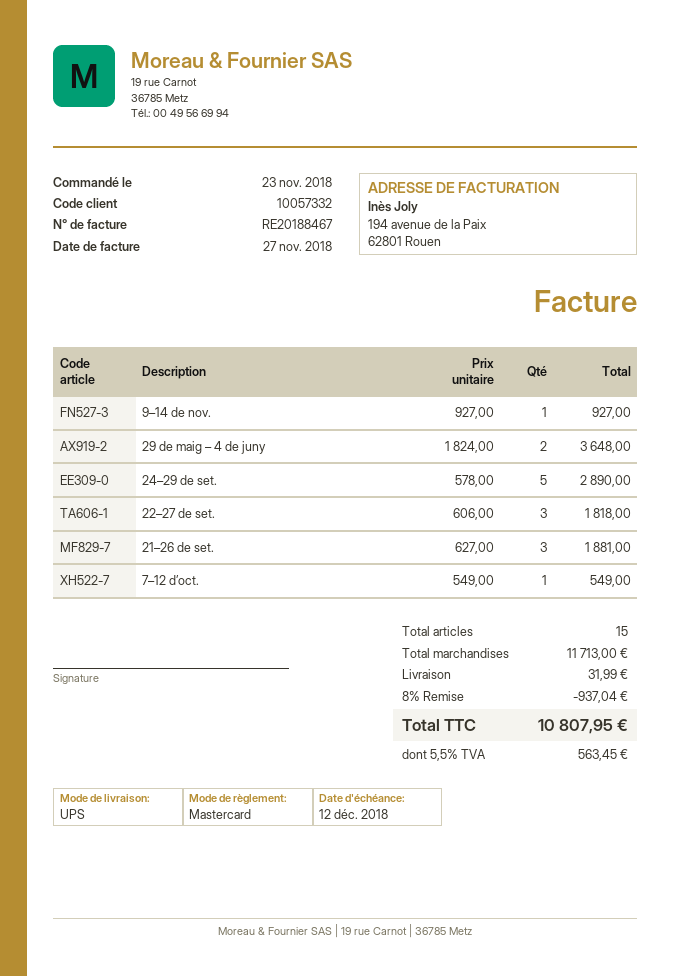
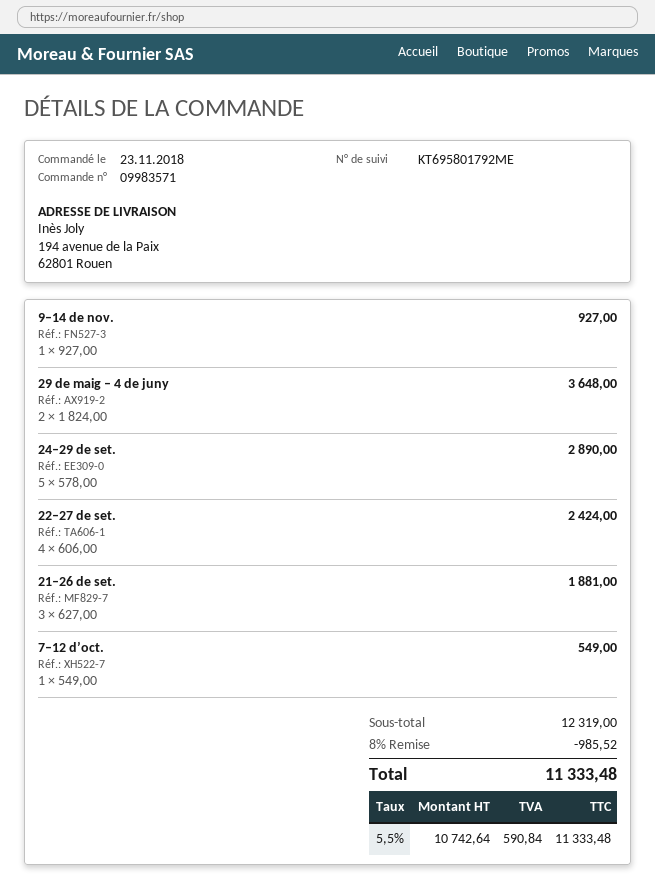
22–27 de set.: 3 x 606.00 = 1818.00 -> 4 x 606.00 = 2424.00
subtotal: 11713.00 -> 12319.00
discount: 8% = 937.04 -> 8% = 985.52
shipping: 31.99 -> none
tax: 5.5% = 563.45 -> 5.5% = 590.84
total: 10807.95 -> 11333.48

